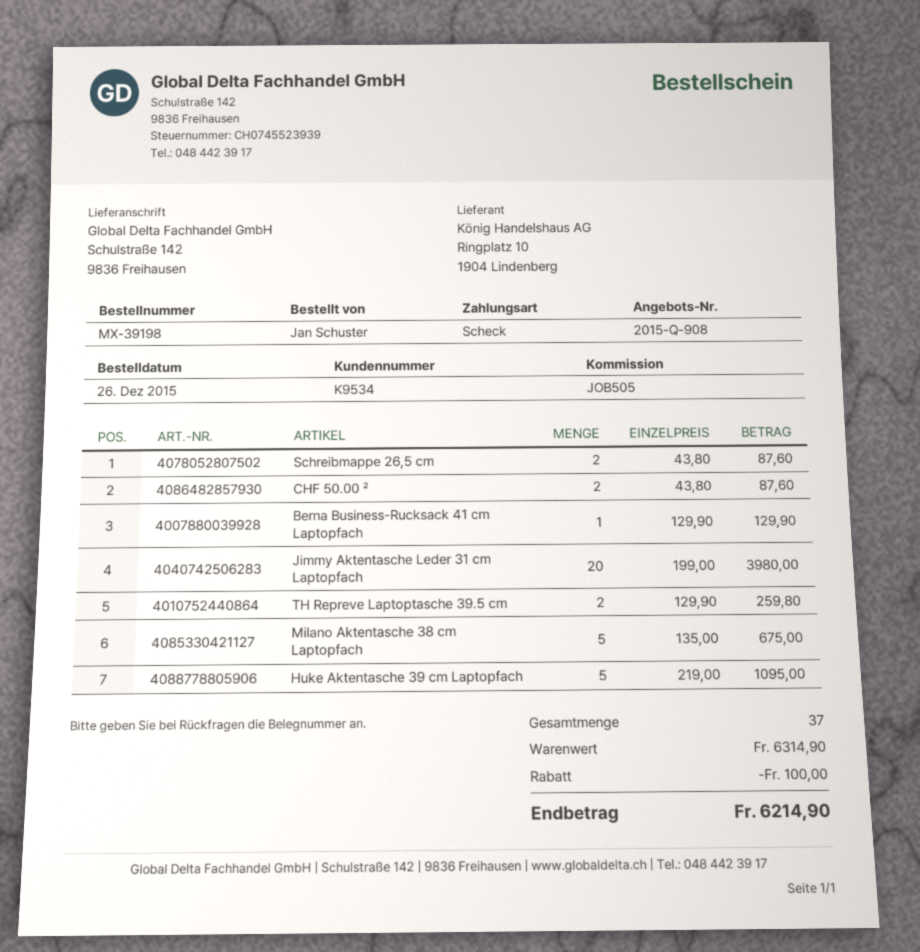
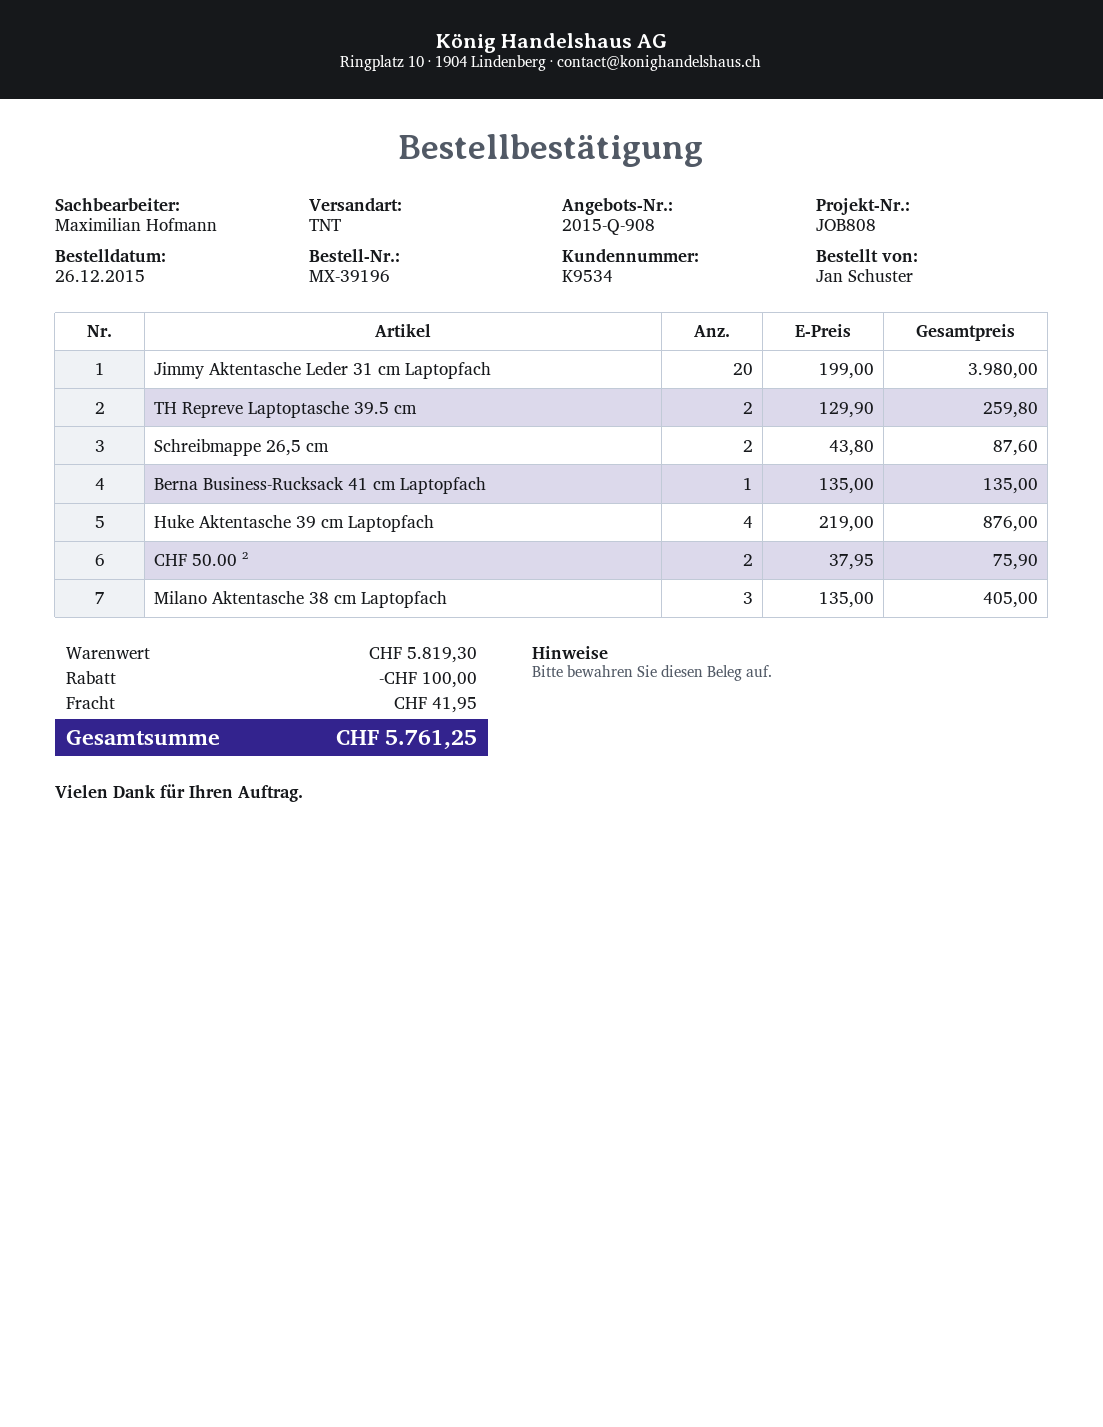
order number: MX-39198 -> MX-39196
reference: JOB505 -> JOB808
CHF 50.00 ²: 2 x 43.80 = 87.60 -> 2 x 37.95 = 75.90
Berna Business-Rucksack 41 cm Laptopfach: 1 x 129.90 = 129.90 -> 1 x 135.00 = 135.00
Milano Aktentasche 38 cm Laptopfach: 5 x 135.00 = 675.00 -> 3 x 135.00 = 405.00
Huke Aktentasche 39 cm Laptopfach: 5 x 219.00 = 1095.00 -> 4 x 219.00 = 876.00
subtotal: 6314.90 -> 5819.30
shipping: none -> 41.95
total: 6214.90 -> 5761.25

